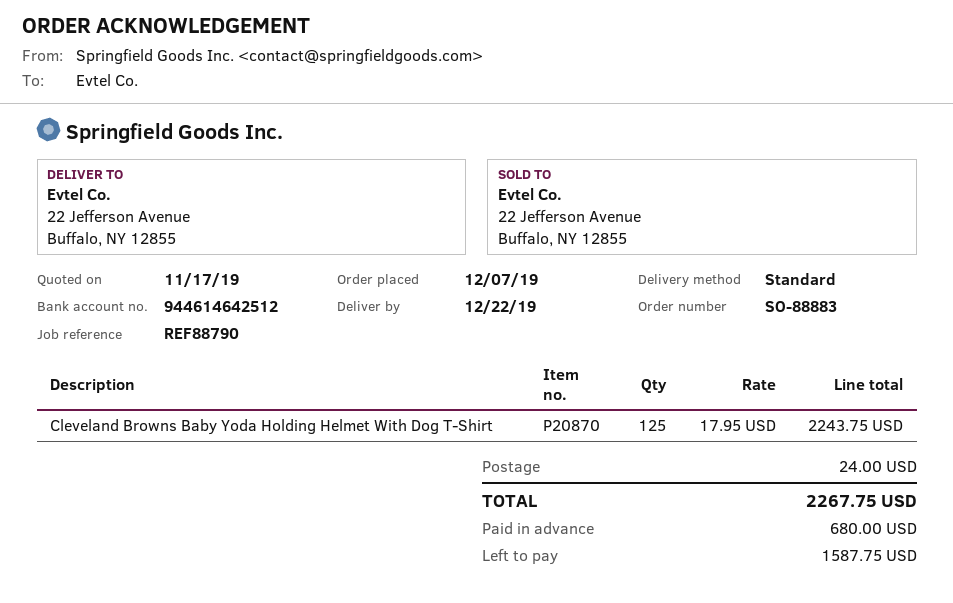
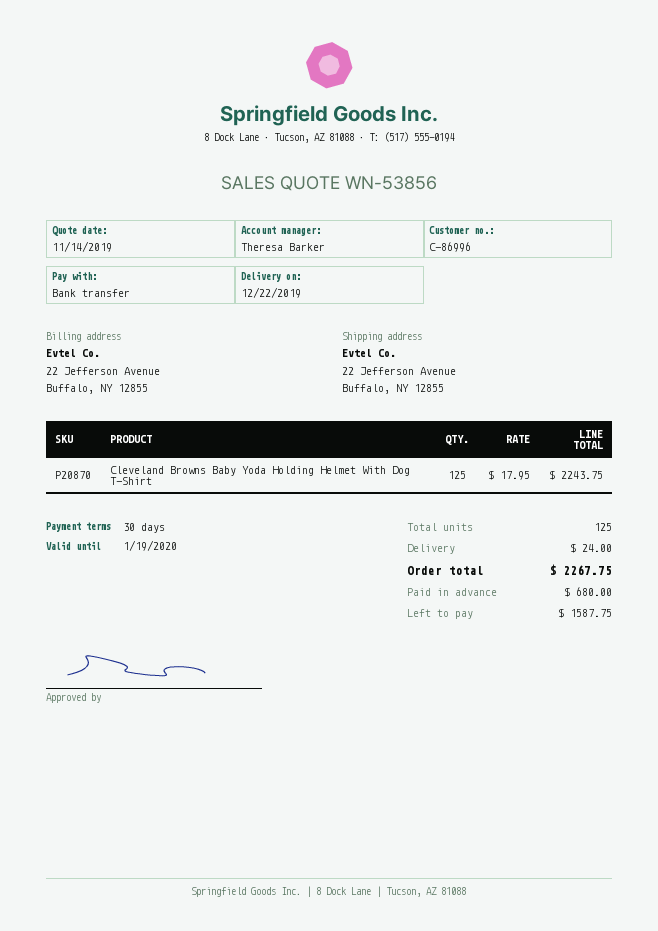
quote date: 2019-11-17 -> 2019-11-14

